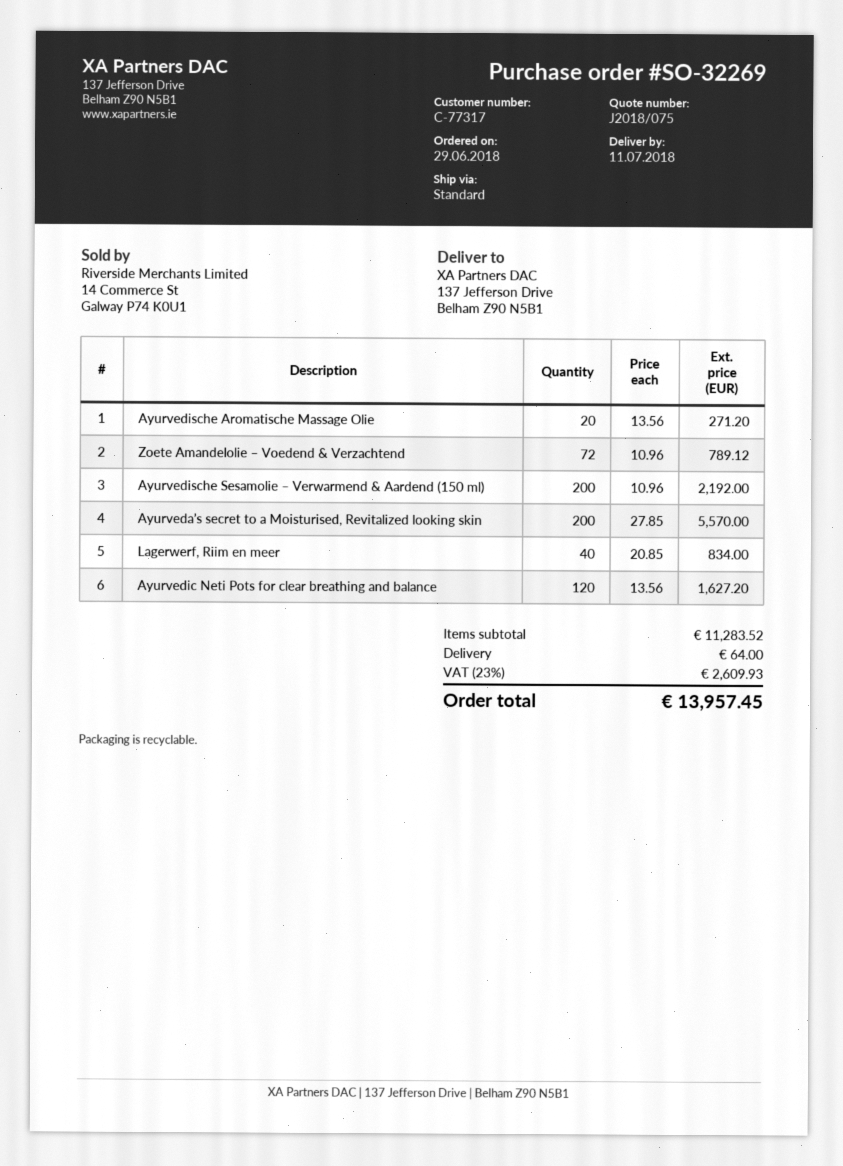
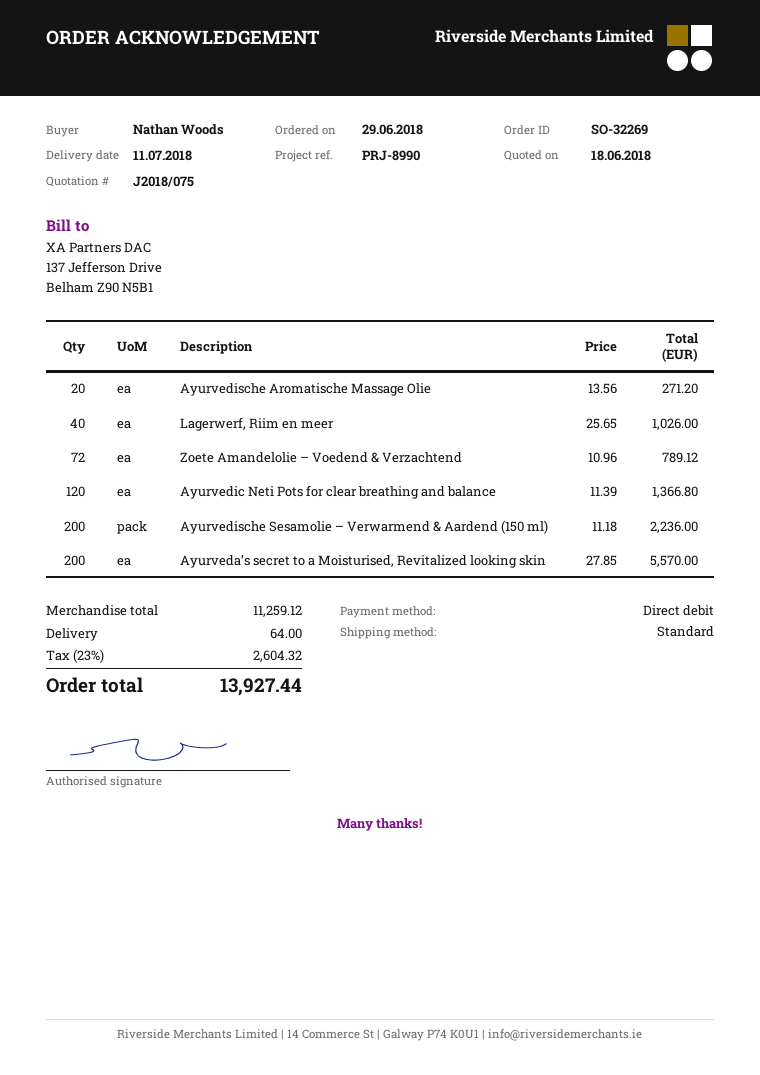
Ayurvedische Sesamolie – Verwarmend & Aardend (150 ml): 200 x 10.96 = 2192.00 -> 200 x 11.18 = 2236.00
Lagerwerf, Riim en meer: 40 x 20.85 = 834.00 -> 40 x 25.65 = 1026.00
Ayurvedic Neti Pots for clear breathing and balance: 120 x 13.56 = 1627.20 -> 120 x 11.39 = 1366.80
subtotal: 11283.52 -> 11259.12
tax: 23% = 2609.93 -> 23% = 2604.32
total: 13957.45 -> 13927.44

